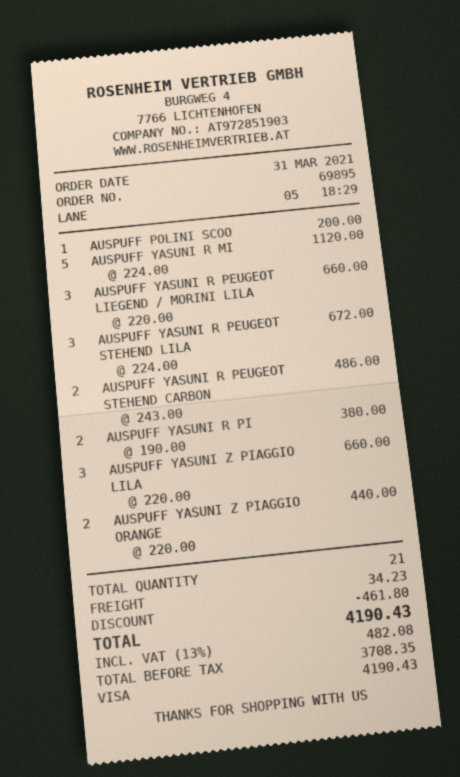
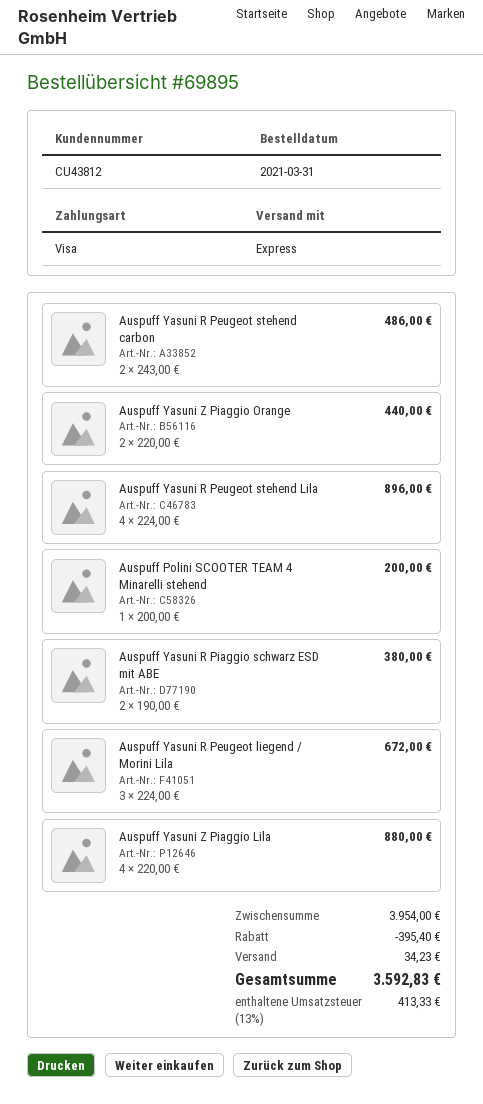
AUSPUFF YASUNI R MI: 5 x 224.00 = 1120.00 -> none
AUSPUFF YASUNI R PEUGEOT LIEGEND / MORINI LILA: 3 x 220.00 = 660.00 -> 3 x 224.00 = 672.00
AUSPUFF YASUNI R PEUGEOT STEHEND LILA: 3 x 224.00 = 672.00 -> 4 x 224.00 = 896.00
AUSPUFF YASUNI Z PIAGGIO LILA: 3 x 220.00 = 660.00 -> 4 x 220.00 = 880.00
discount: 461.80 -> 395.40
tax: 13% = 482.08 -> 13% = 413.33
total: 4190.43 -> 3592.83

